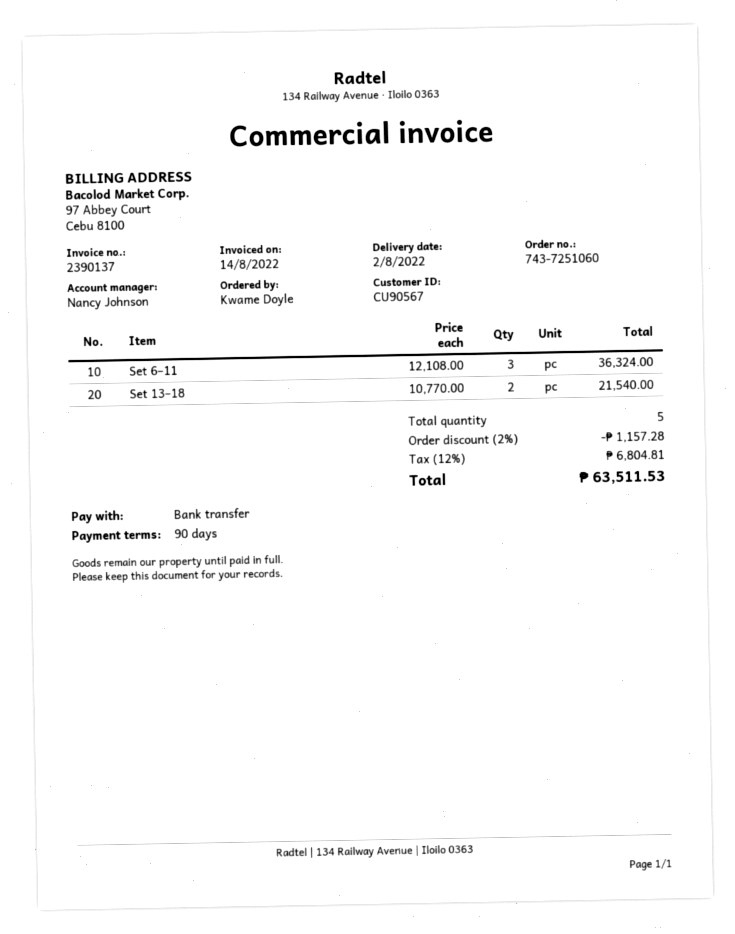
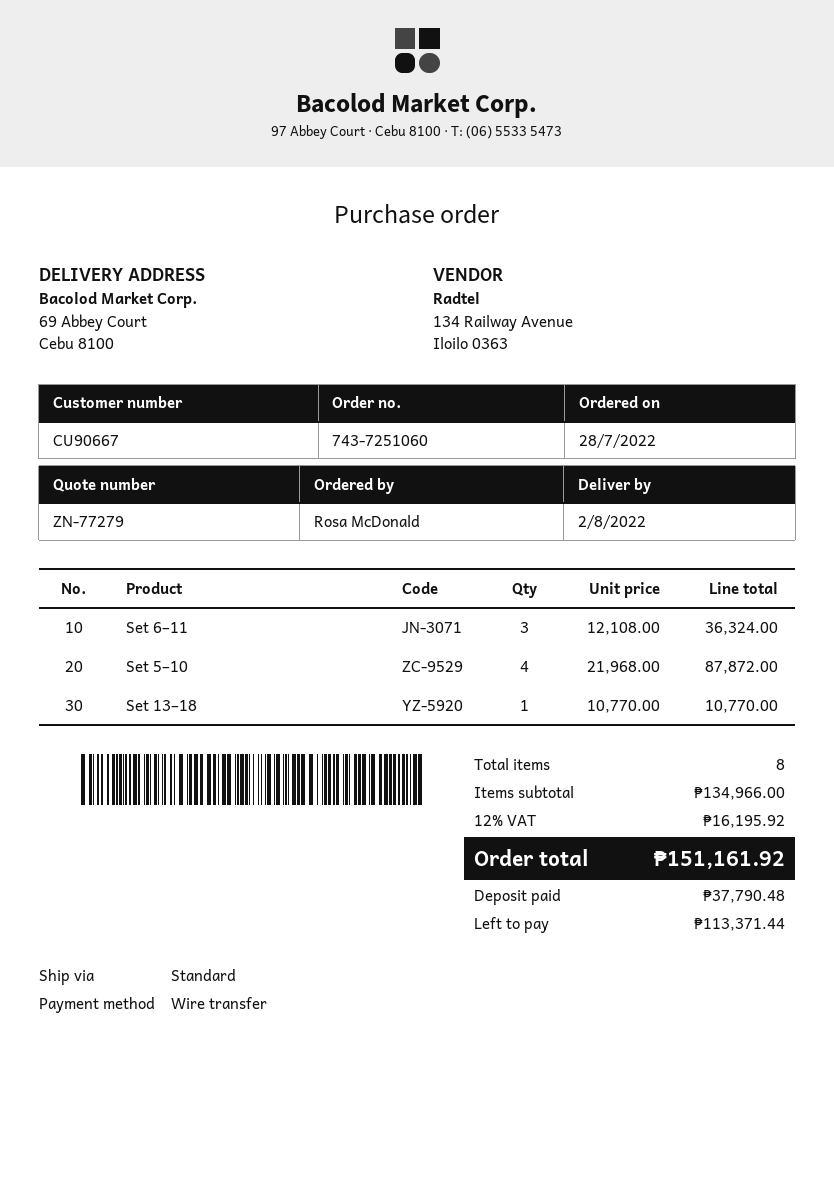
customer number: CU90567 -> CU90667
ordered by: Kwame Doyle -> Rosa McDonald
Set 13–18: 2 x 10770.00 = 21540.00 -> 1 x 10770.00 = 10770.00
Set 5–10: none -> 4 x 21968.00 = 87872.00
total quantity: 5 -> 8
discount: 2% = 1157.28 -> none
tax: 12% = 6804.81 -> 12% = 16195.92
total: 63511.53 -> 151161.92

